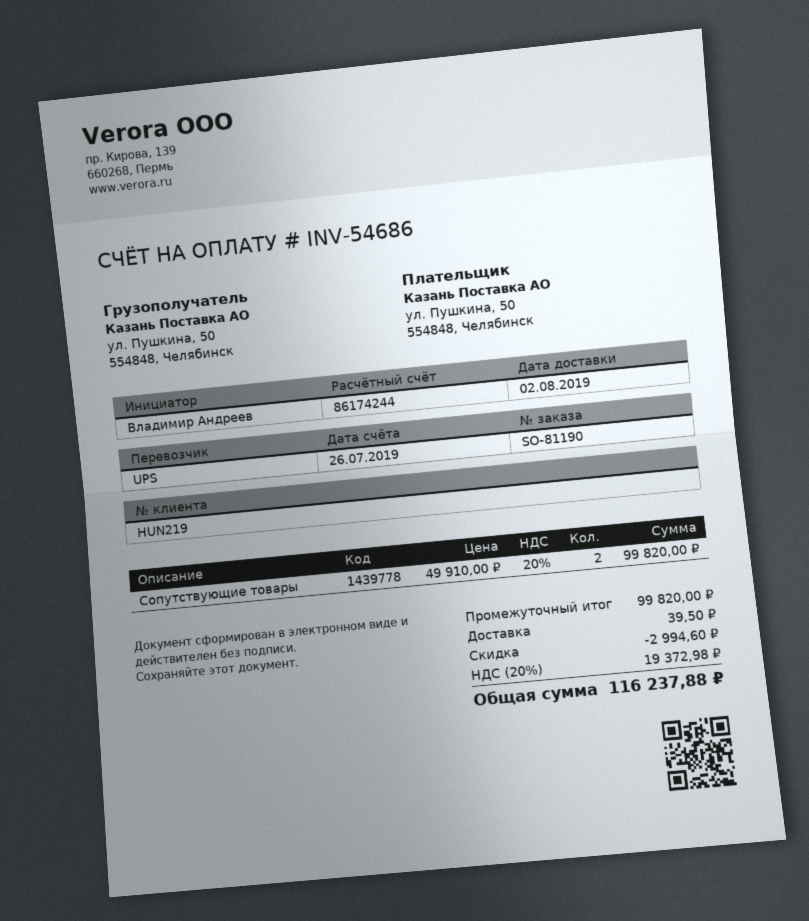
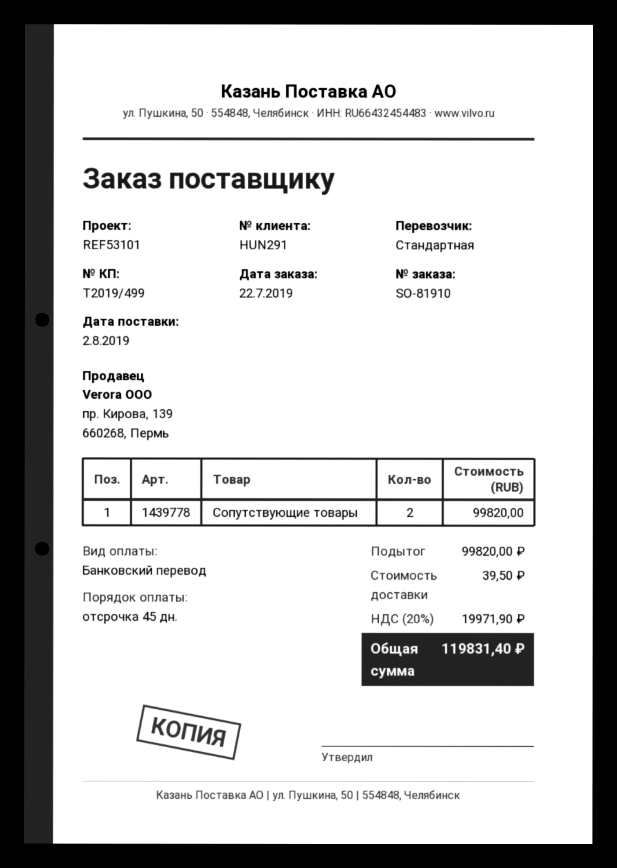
order number: SO-81190 -> SO-81910
customer number: HUN219 -> HUN291
shipping method: UPS -> standard
discount: 2994.60 -> none
tax: 20% = 19372.98 -> 20% = 19971.90
total: 116237.88 -> 119831.40

